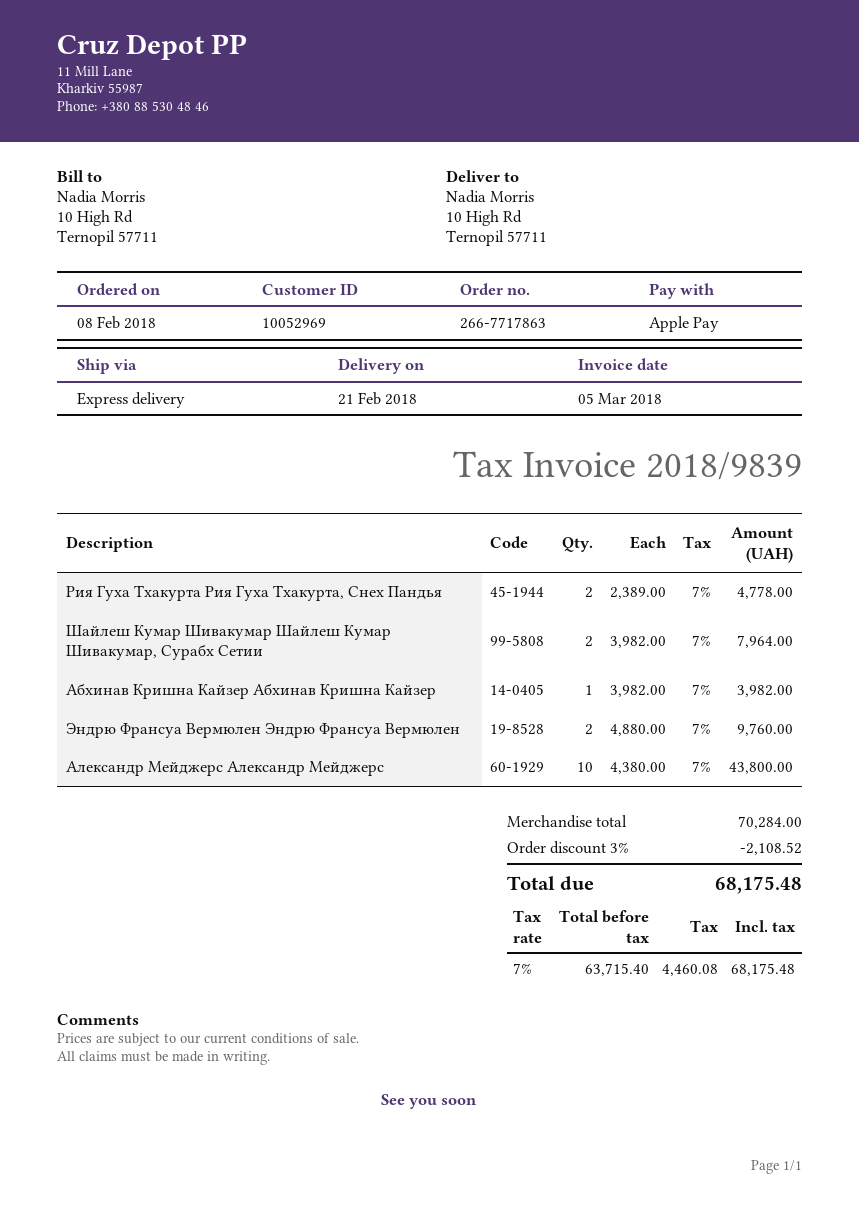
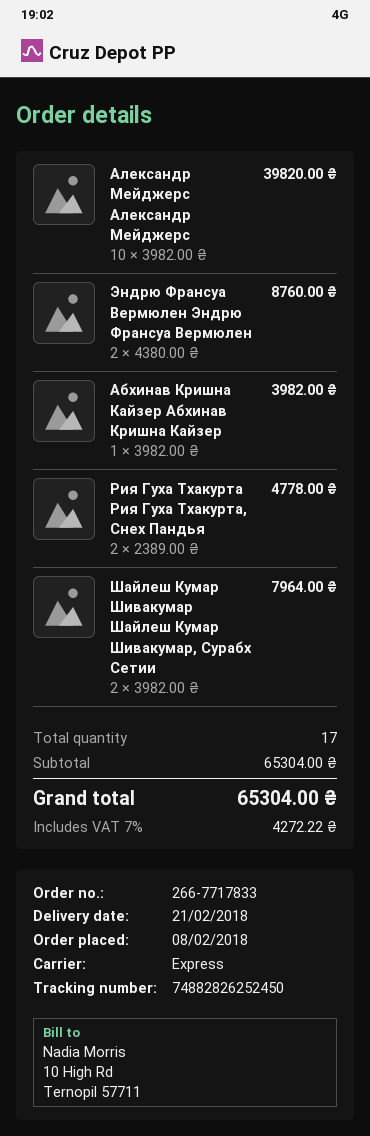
order number: 266-7717863 -> 266-7717833
Эндрю Франсуа Вермюлен Эндрю Франсуа Вермюлен: 2 x 4880.00 = 9760.00 -> 2 x 4380.00 = 8760.00
Александр Мейджерс Александр Мейджерс: 10 x 4380.00 = 43800.00 -> 10 x 3982.00 = 39820.00
subtotal: 70284.00 -> 65304.00
discount: 3% = 2108.52 -> none
tax: 7% = 4460.08 -> 7% = 4272.22
total: 68175.48 -> 65304.00

